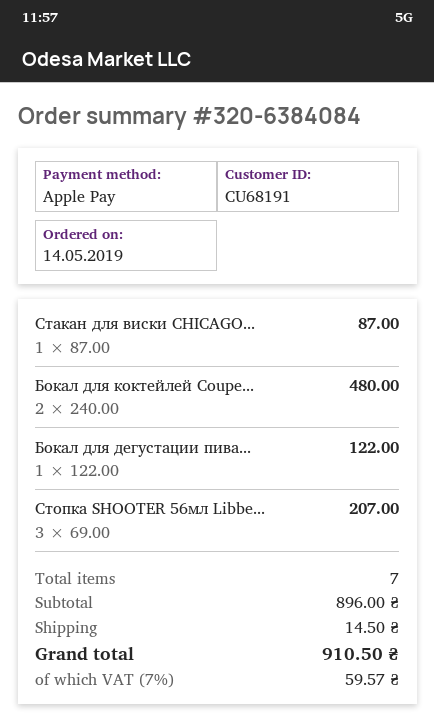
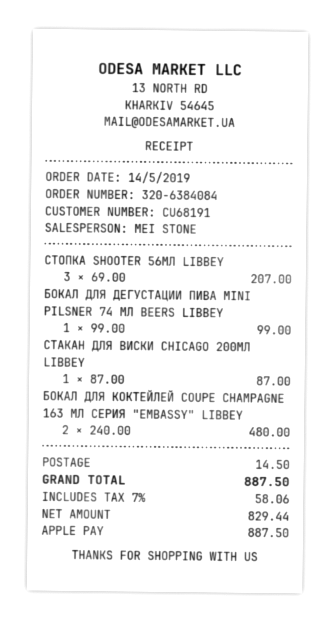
Бокал для дегустации пива...: 1 x 122.00 = 122.00 -> 1 x 99.00 = 99.00
tax: 7% = 59.57 -> 7% = 58.06
total: 910.50 -> 887.50

